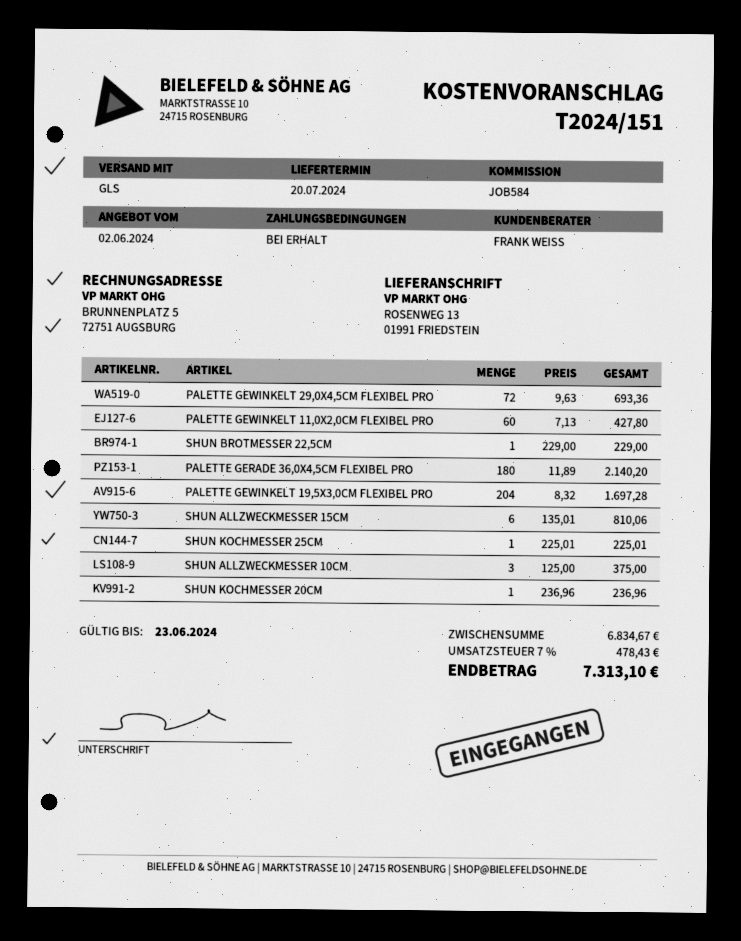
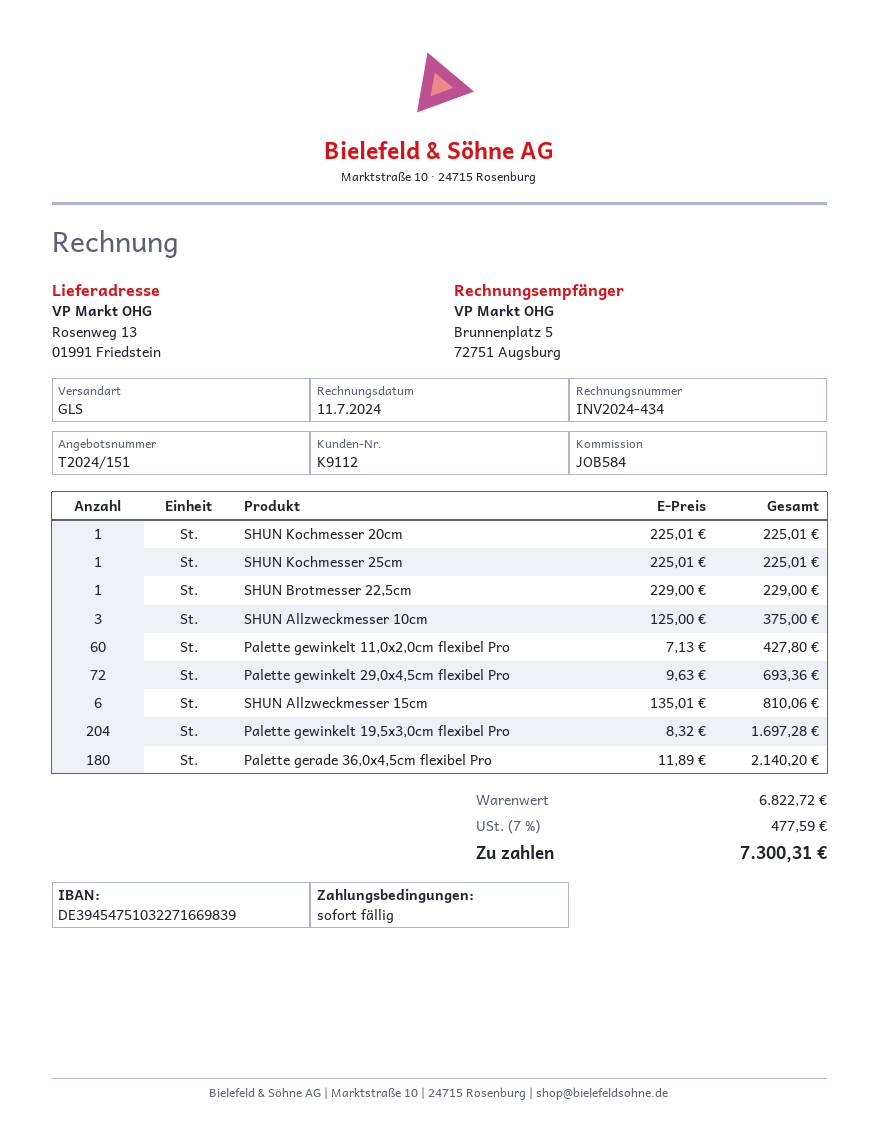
SHUN KOCHMESSER 20CM: 1 x 236.96 = 236.96 -> 1 x 225.01 = 225.01
subtotal: 6834.67 -> 6822.72
tax: 7% = 478.43 -> 7% = 477.59
total: 7313.10 -> 7300.31

